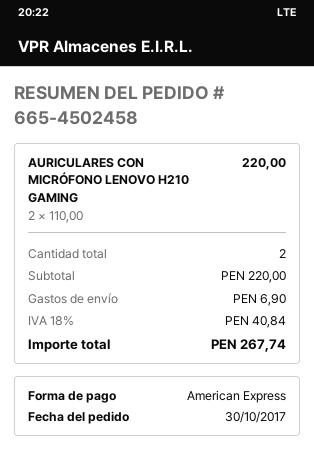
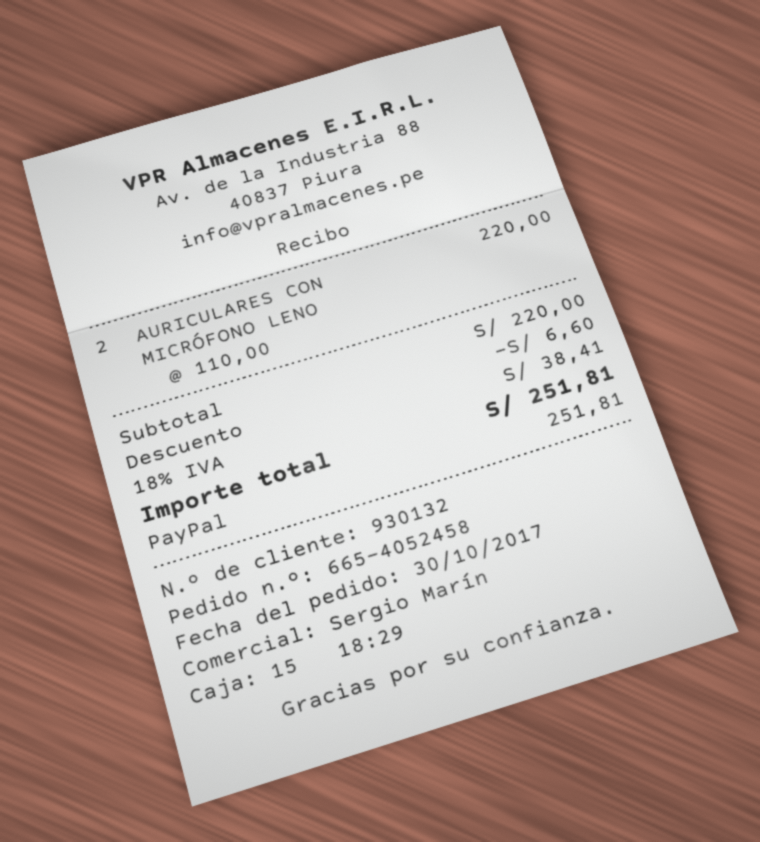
order number: 665-4502458 -> 665-4052458
payment method: American Express -> PayPal
discount: none -> 6.60
shipping: 6.90 -> none
tax: 18% = 40.84 -> 18% = 38.41
total: 267.74 -> 251.81

